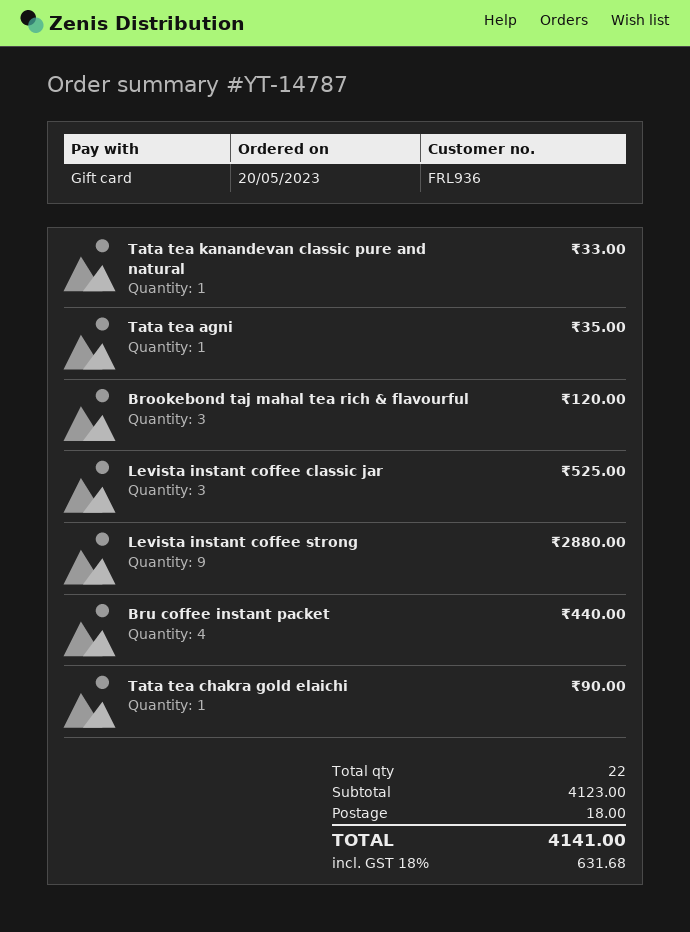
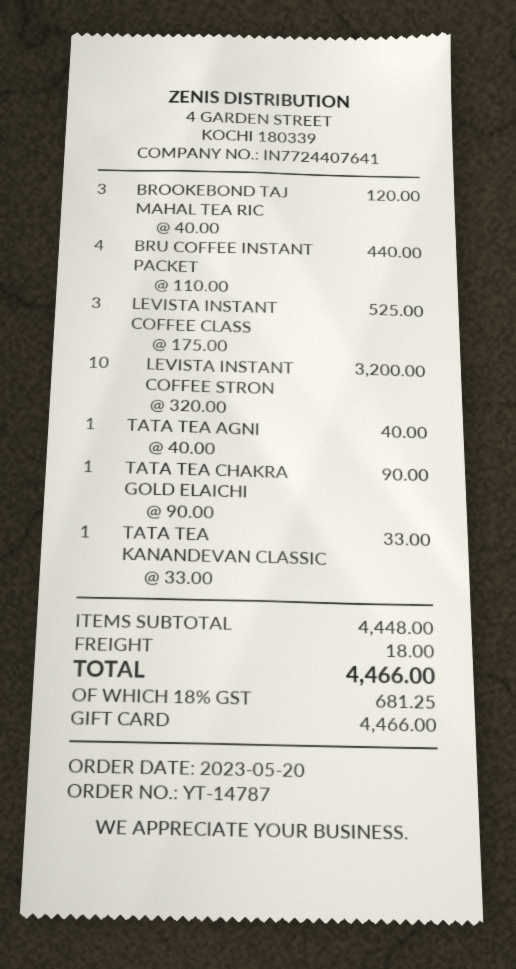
Tata tea agni: 1 for 35.00 -> 1 for 40.00
Levista instant coffee strong: 9 for 2880.00 -> 10 for 3200.00
subtotal: 4123.00 -> 4448.00
tax: 18% = 631.68 -> 18% = 681.25
total: 4141.00 -> 4466.00

